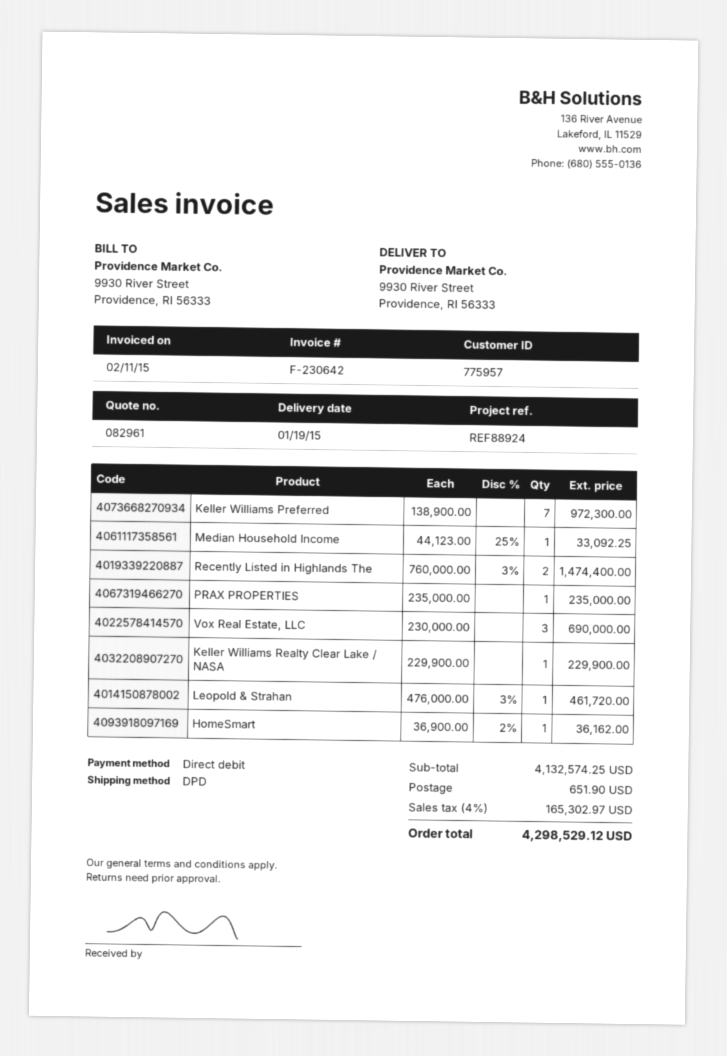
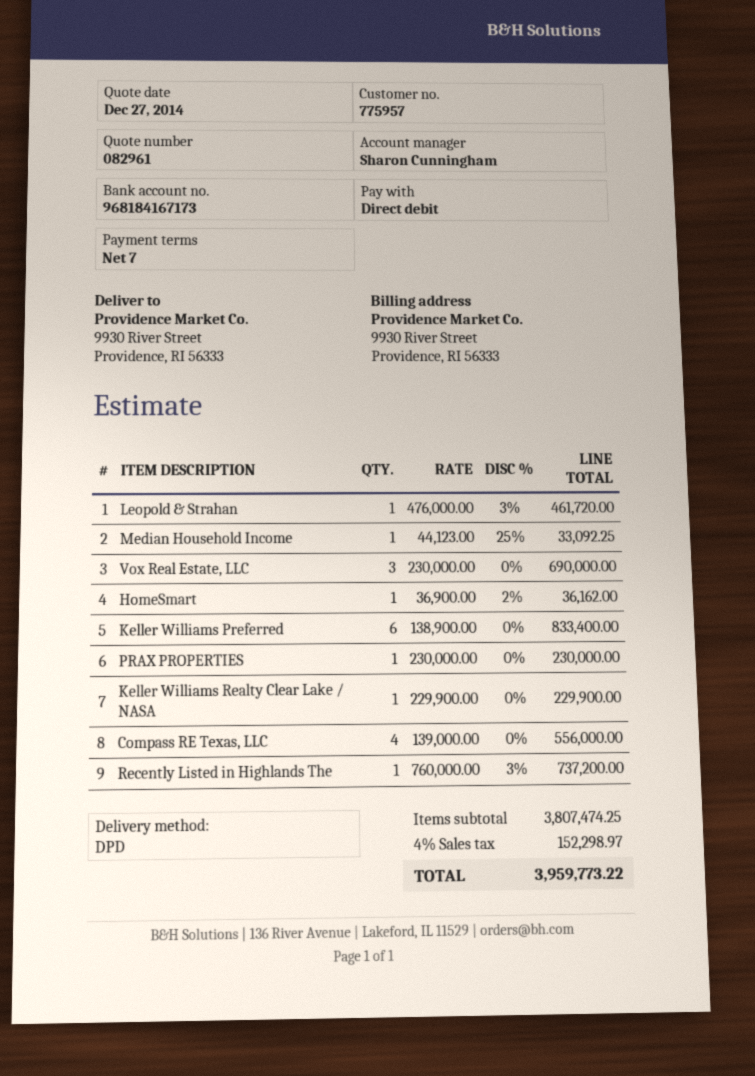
Keller Williams Preferred: 7 x 138900.00 = 972300.00 -> 6 x 138900.00 = 833400.00
Recently Listed in Highlands The: 2 x 760000.00 - 3% = 1474400.00 -> 1 x 760000.00 - 3% = 737200.00
PRAX PROPERTIES: 1 x 235000.00 = 235000.00 -> 1 x 230000.00 = 230000.00
Compass RE Texas, LLC: none -> 4 x 139000.00 = 556000.00
subtotal: 4132574.25 -> 3807474.25
shipping: 651.90 -> none
tax: 4% = 165302.97 -> 4% = 152298.97
total: 4298529.12 -> 3959773.22

